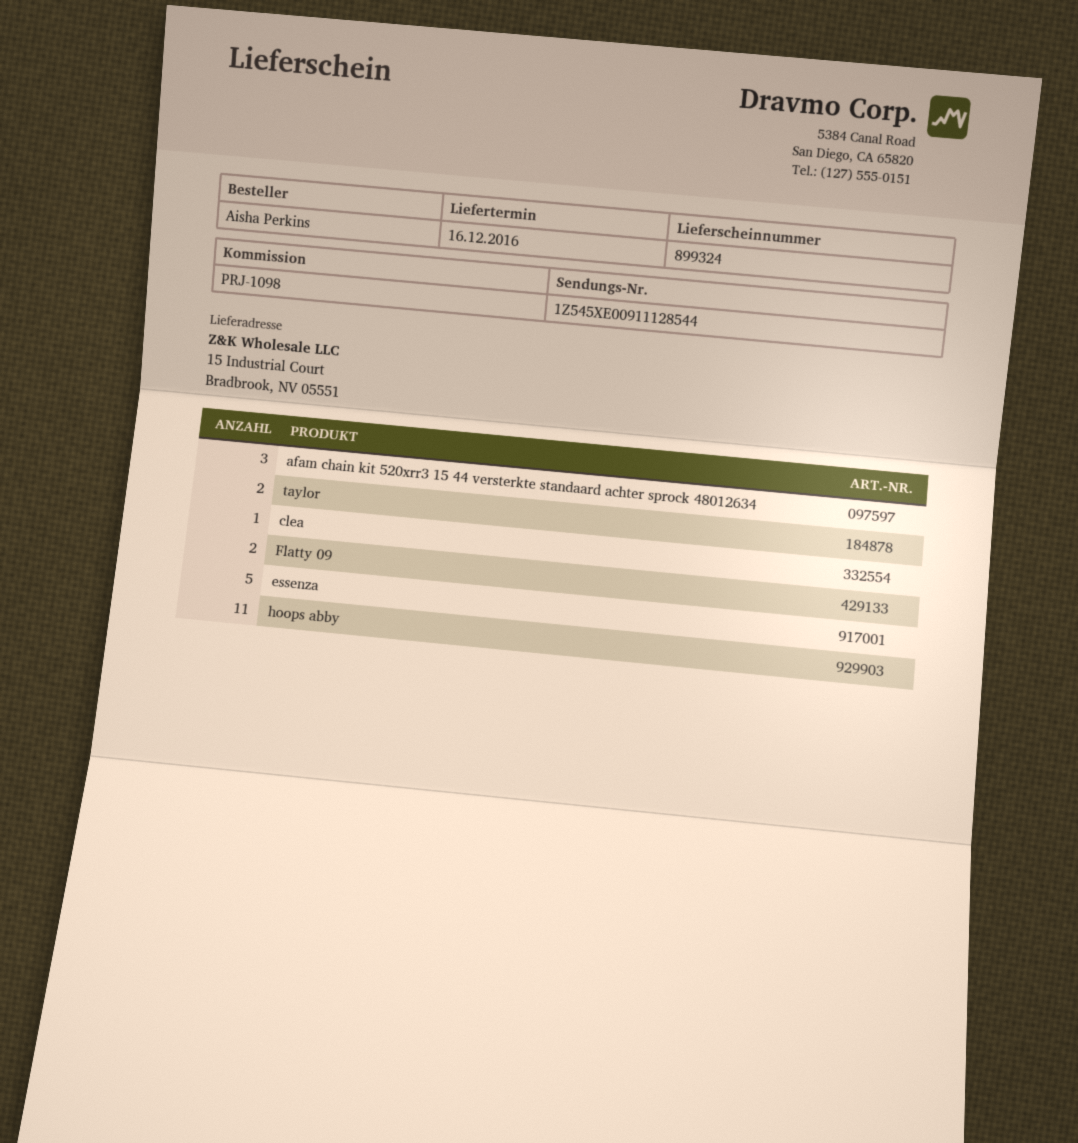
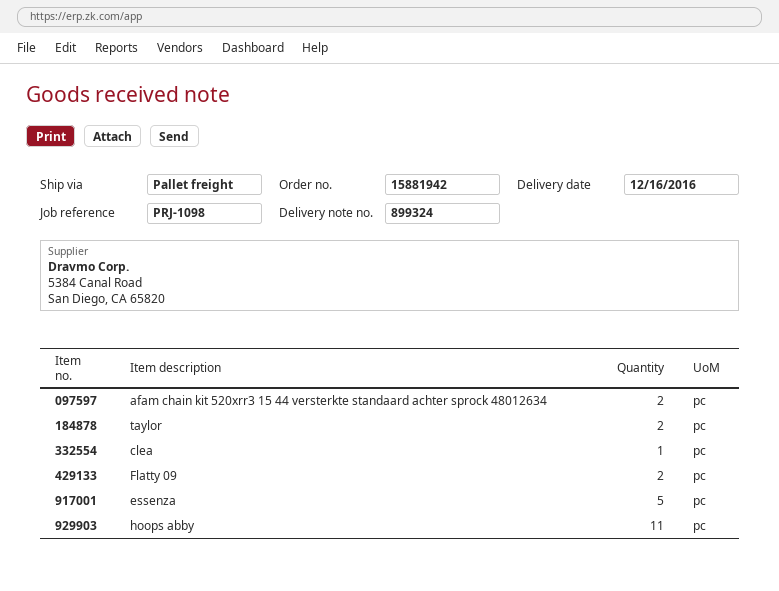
afam chain kit 520xrr3 15 44 versterkte standaard achter sprock 48012634: 3 -> 2

